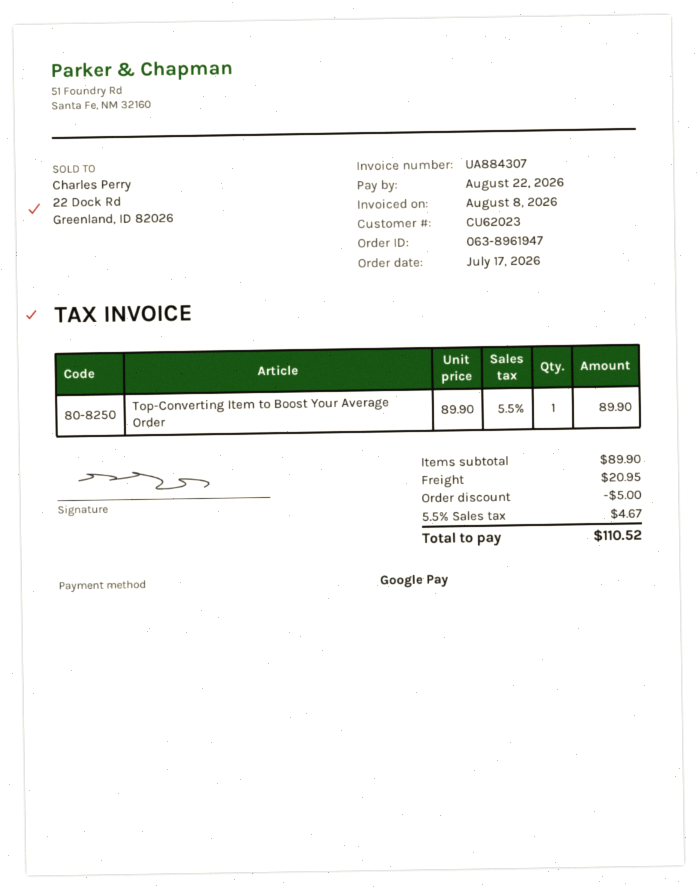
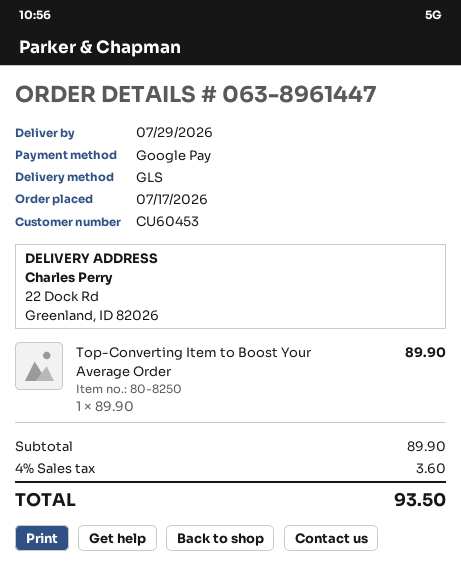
order number: 063-8961947 -> 063-8961447
customer number: CU62023 -> CU60453
discount: 5.00 -> none
shipping: 20.95 -> none
tax: 5.5% = 4.67 -> 4% = 3.60
total: 110.52 -> 93.50

